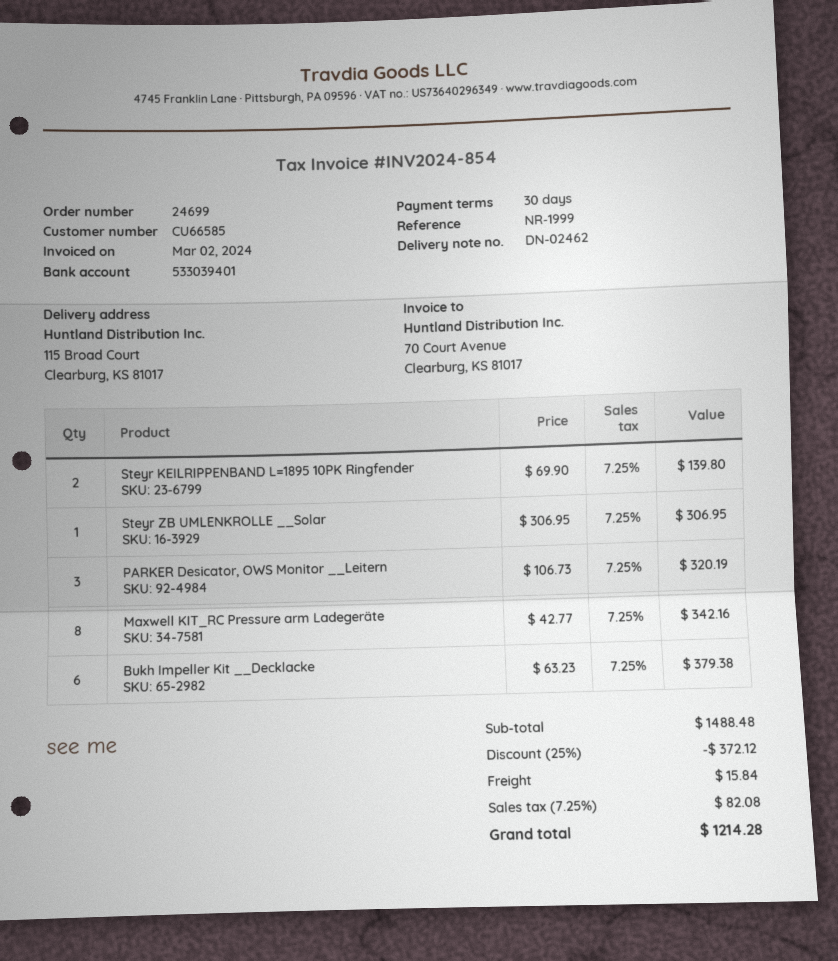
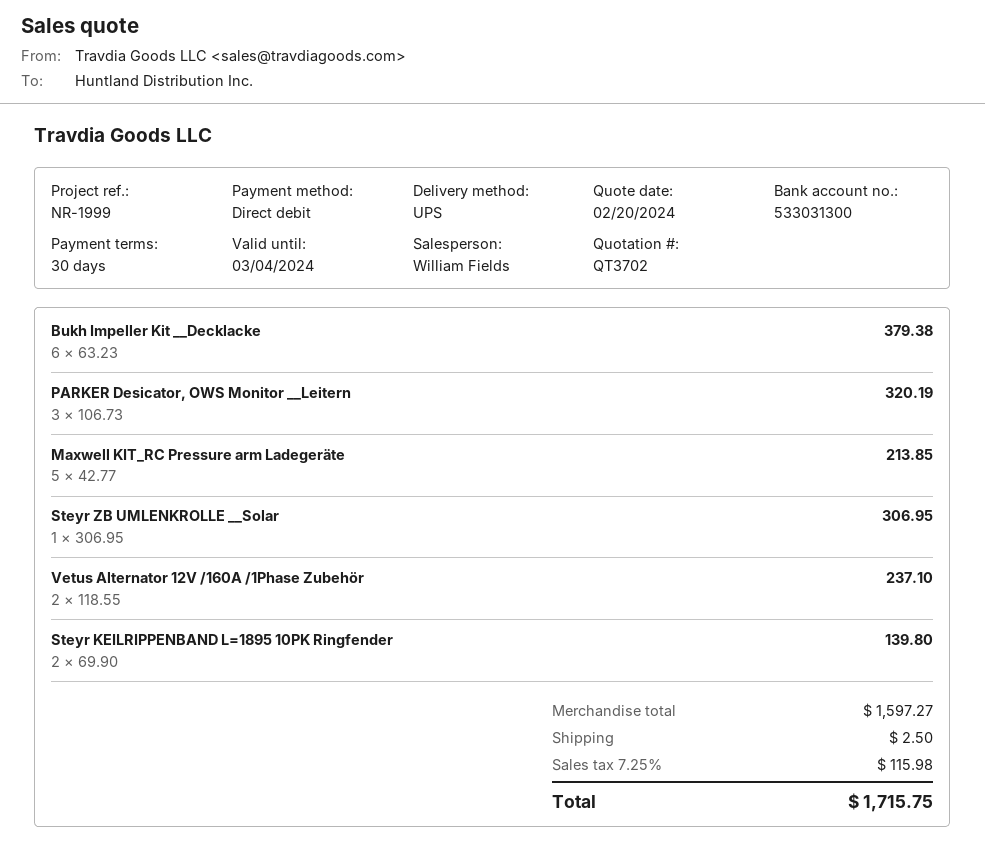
bank account: 533039401 -> 533031300
Maxwell KIT_RC Pressure arm Ladegeräte: 8 x 42.77 = 342.16 -> 5 x 42.77 = 213.85
Vetus Alternator 12V /160A /1Phase Zubehör: none -> 2 x 118.55 = 237.10
subtotal: 1488.48 -> 1597.27
discount: 25% = 372.12 -> none
shipping: 15.84 -> 2.50
tax: 7.25% = 82.08 -> 7.25% = 115.98
total: 1214.28 -> 1715.75

